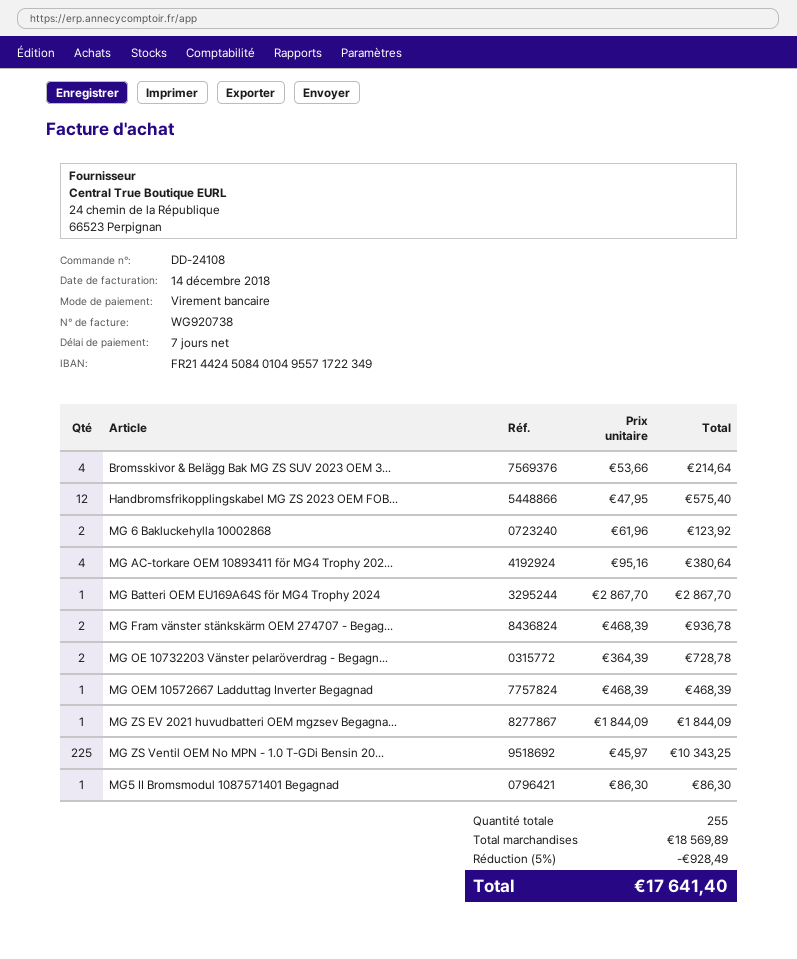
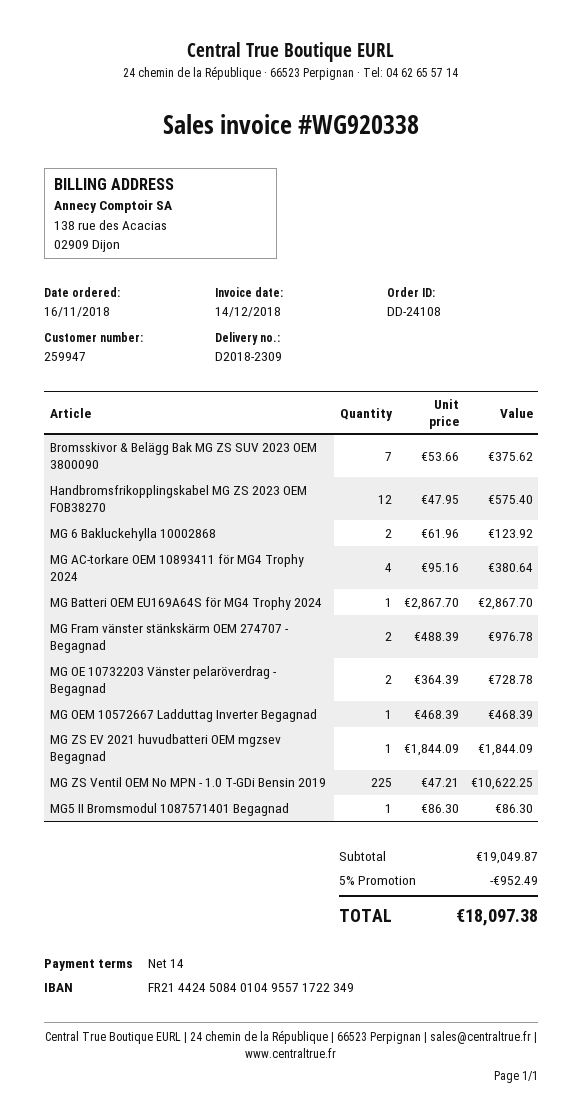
invoice number: WG920738 -> WG920338
payment terms: 7 days -> 14 days
Bromsskivor & Belägg Bak MG ZS SUV 2023 OEM 3...: 4 x 53.66 = 214.64 -> 7 x 53.66 = 375.62
MG Fram vänster stänkskärm OEM 274707 - Begag...: 2 x 468.39 = 936.78 -> 2 x 488.39 = 976.78
MG ZS Ventil OEM No MPN - 1.0 T-GDi Bensin 20...: 225 x 45.97 = 10343.25 -> 225 x 47.21 = 10622.25
subtotal: 18569.89 -> 19049.87
discount: 5% = 928.49 -> 5% = 952.49
total: 17641.40 -> 18097.38

